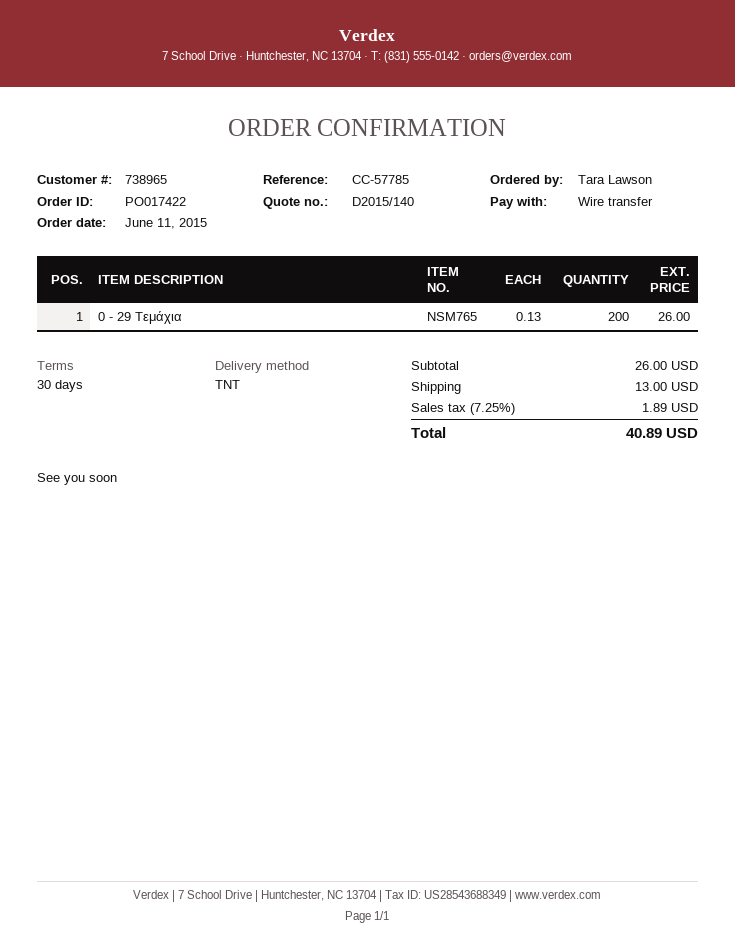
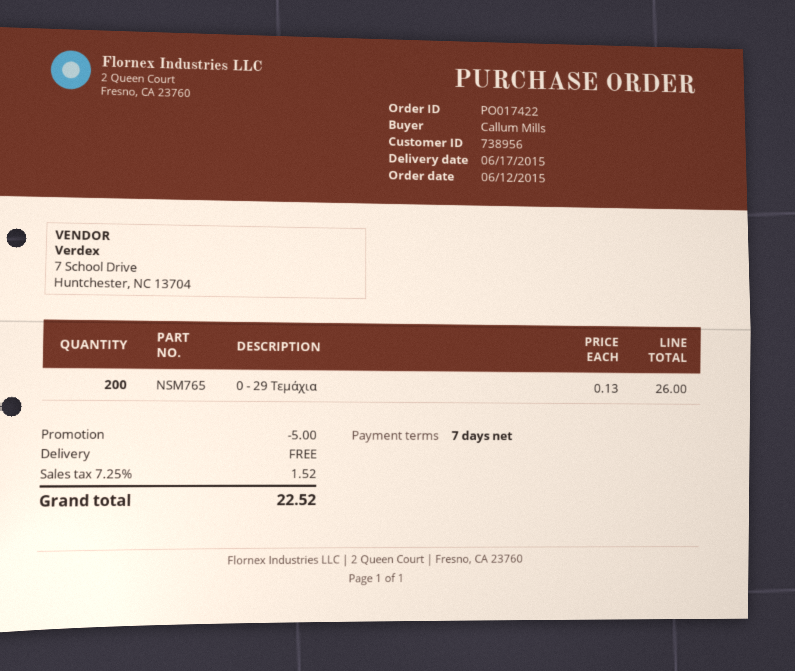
order date: 2015-06-11 -> 2015-06-12
payment terms: 30 days -> 7 days
customer number: 738965 -> 738956
ordered by: Tara Lawson -> Callum Mills
discount: none -> 5.00
shipping: 13.00 -> 0.00
tax: 7.25% = 1.89 -> 7.25% = 1.52
total: 40.89 -> 22.52

